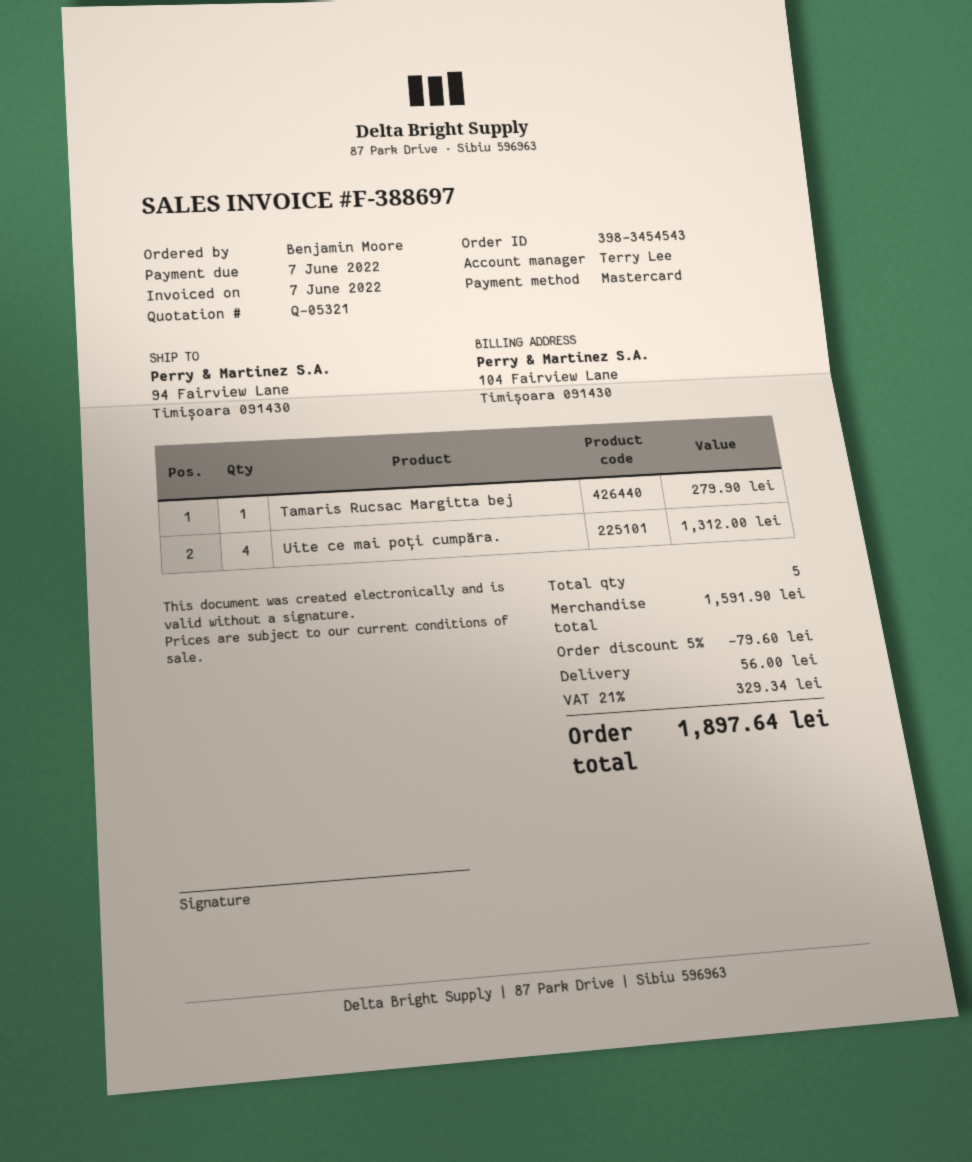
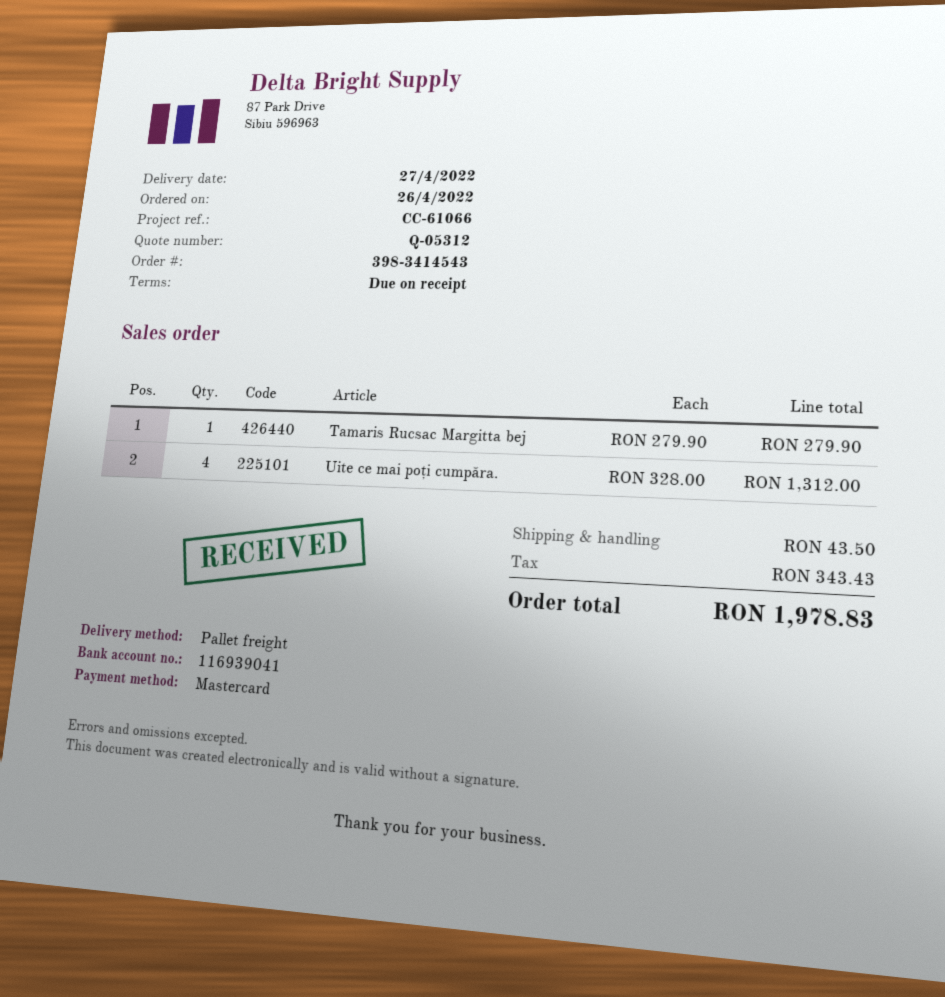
quote number: Q-05321 -> Q-05312
order number: 398-3454543 -> 398-3414543
discount: 5% = 79.60 -> none
shipping: 56.00 -> 43.50
tax: 329.34 -> 343.43
total: 1897.64 -> 1978.83

